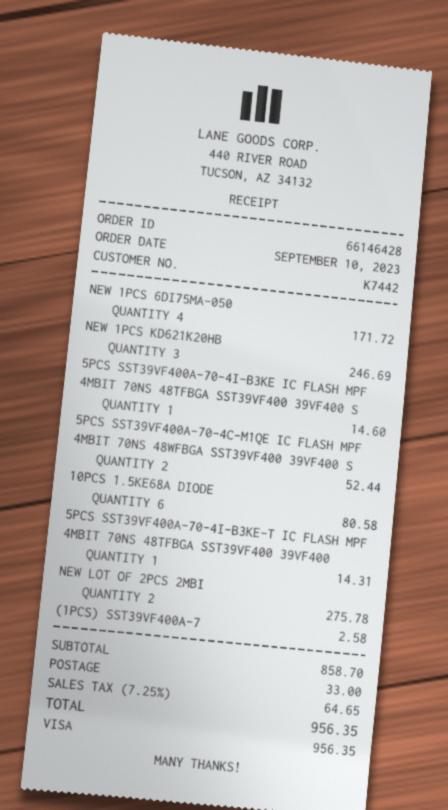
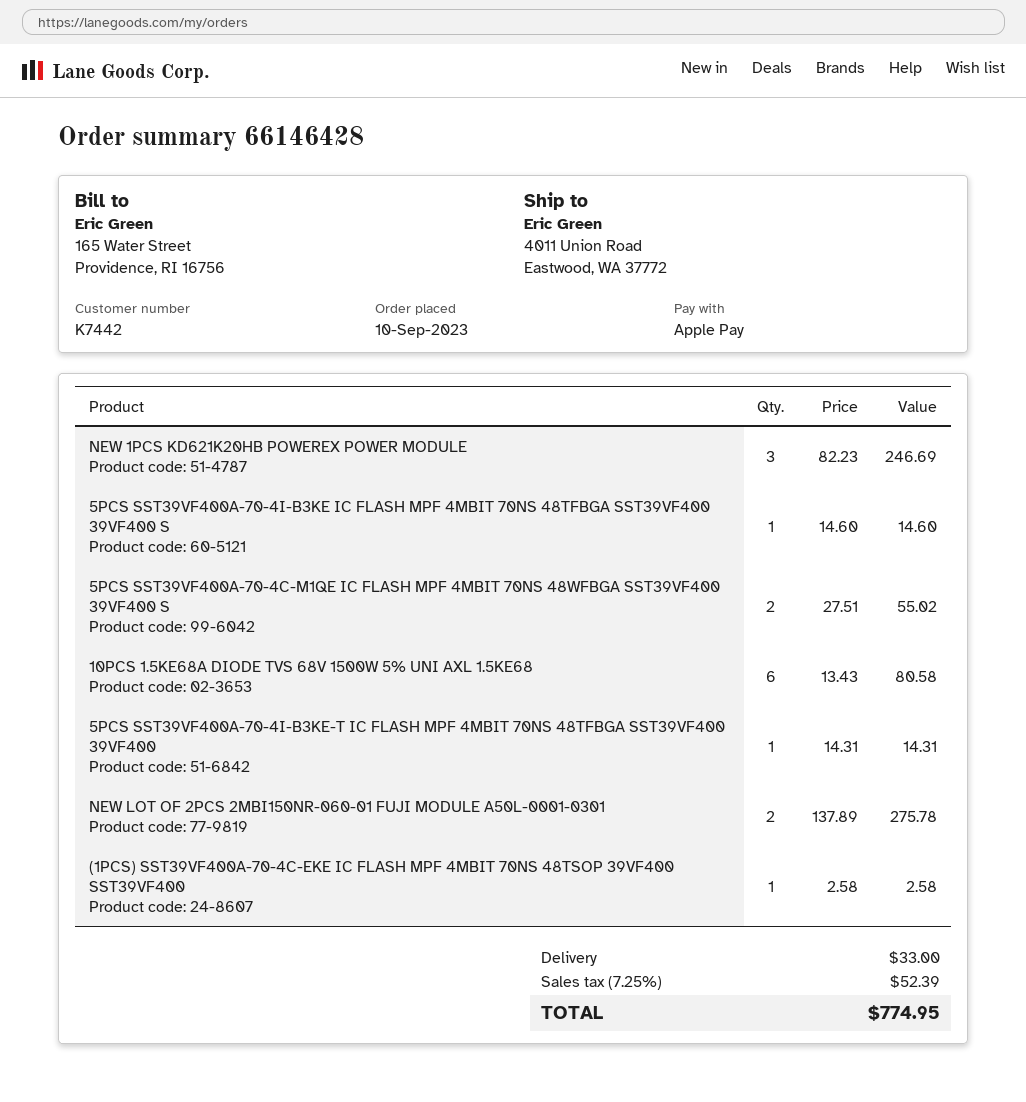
payment method: Visa -> Apple Pay
NEW 1PCS 6DI75MA-050: 4 for 171.72 -> none
5PCS SST39VF400A-70-4C-M1QE IC FLASH MPF 4MBIT 70NS 48WFBGA SST39VF400 39VF400 S: 2 for 52.44 -> 2 for 55.02
tax: 7.25% = 64.65 -> 7.25% = 52.39
total: 956.35 -> 774.95

